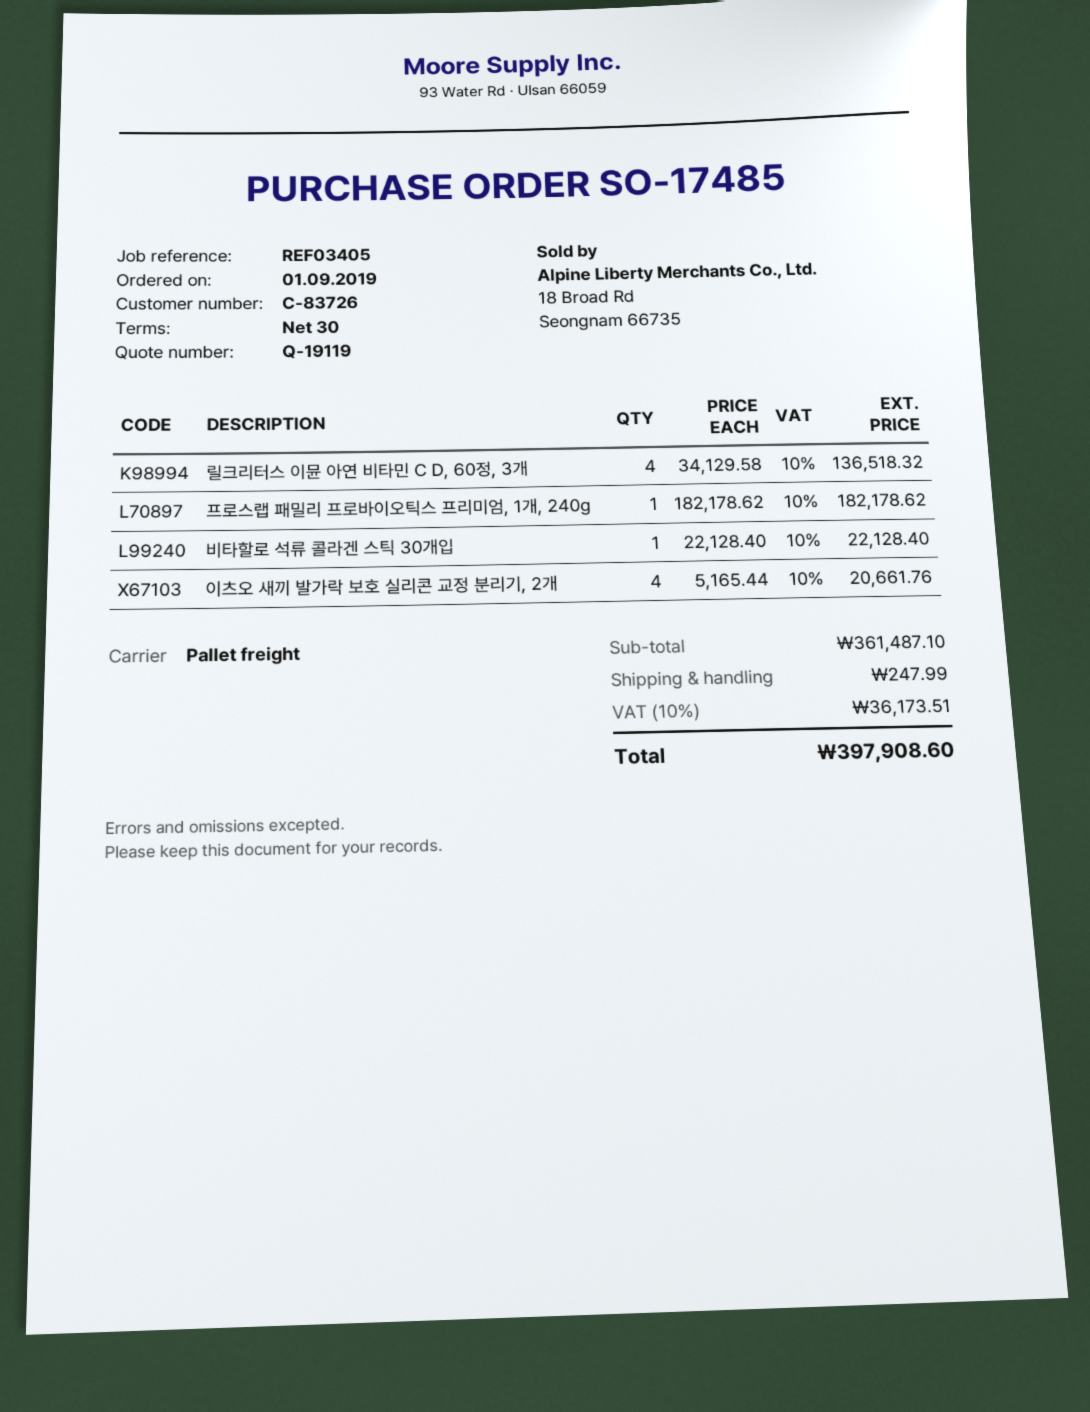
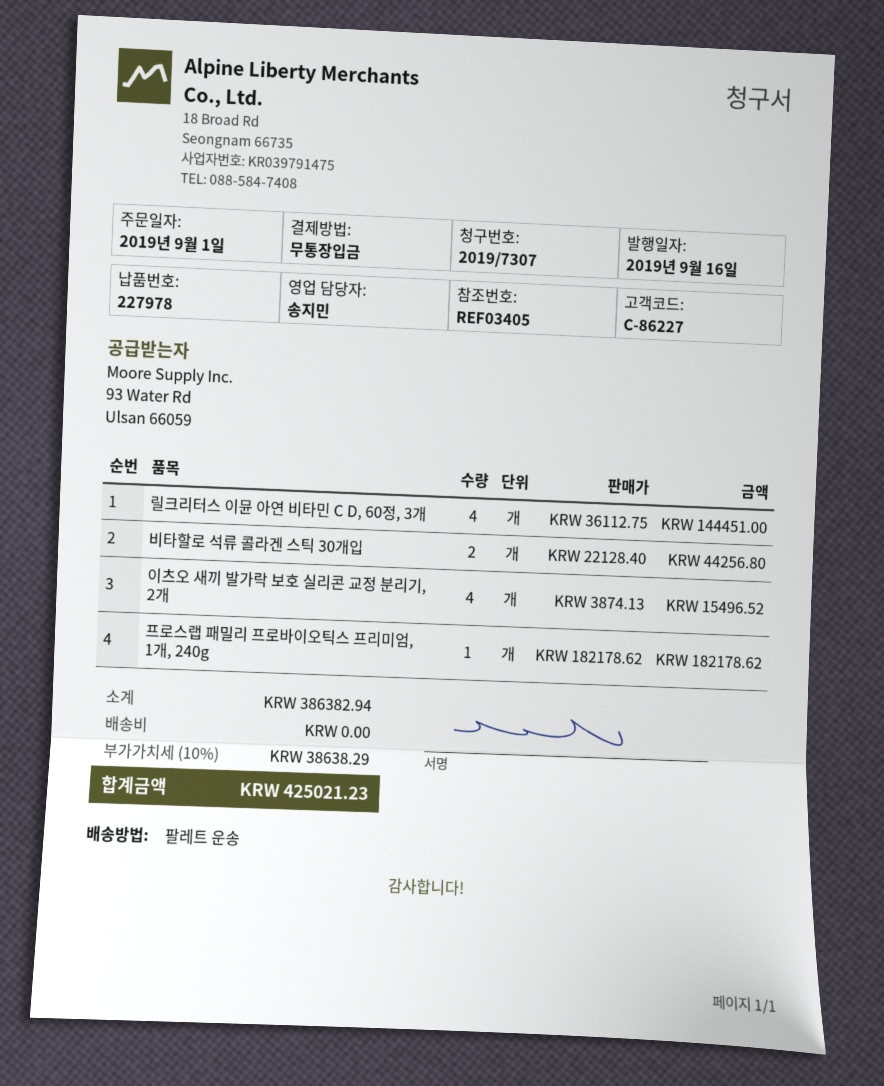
customer number: C-83726 -> C-86227
릴크리터스 이뮨 아연 비타민 C D, 60정, 3개: 4 x 34129.58 = 136518.32 -> 4 x 36112.75 = 144451.00
비타할로 석류 콜라겐 스틱 30개입: 1 x 22128.40 = 22128.40 -> 2 x 22128.40 = 44256.80
이츠오 새끼 발가락 보호 실리콘 교정 분리기, 2개: 4 x 5165.44 = 20661.76 -> 4 x 3874.13 = 15496.52
subtotal: 361487.10 -> 386382.94
shipping: 247.99 -> 0.00
tax: 10% = 36173.51 -> 10% = 38638.29
total: 397908.60 -> 425021.23

